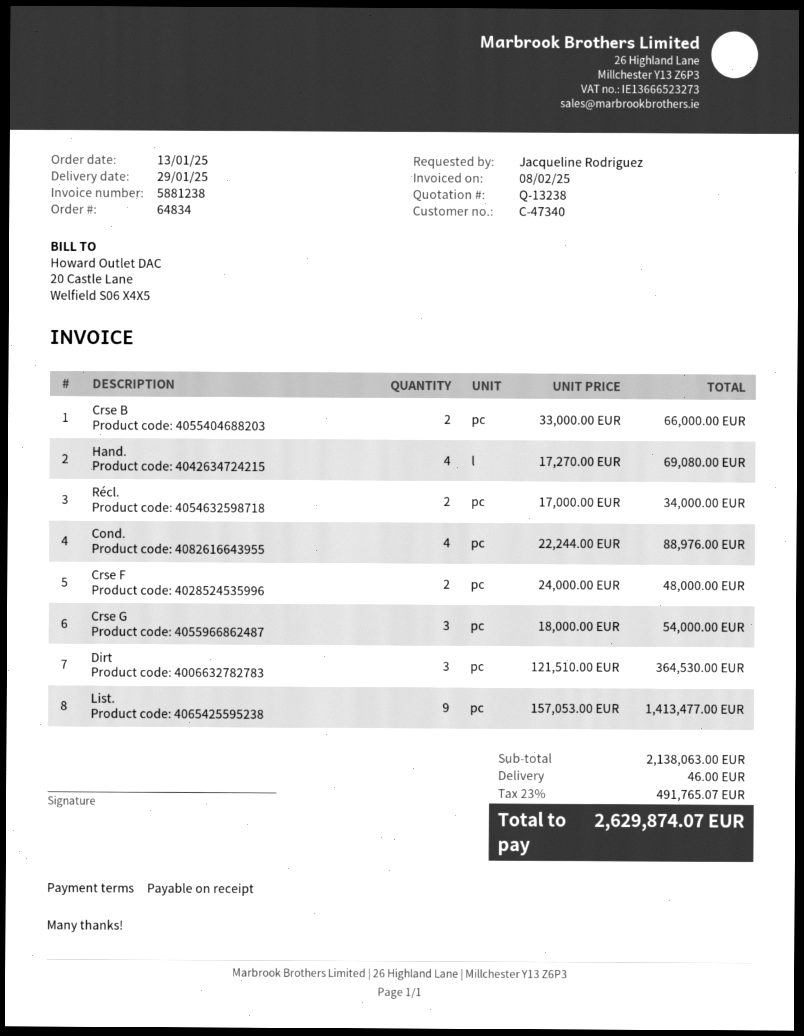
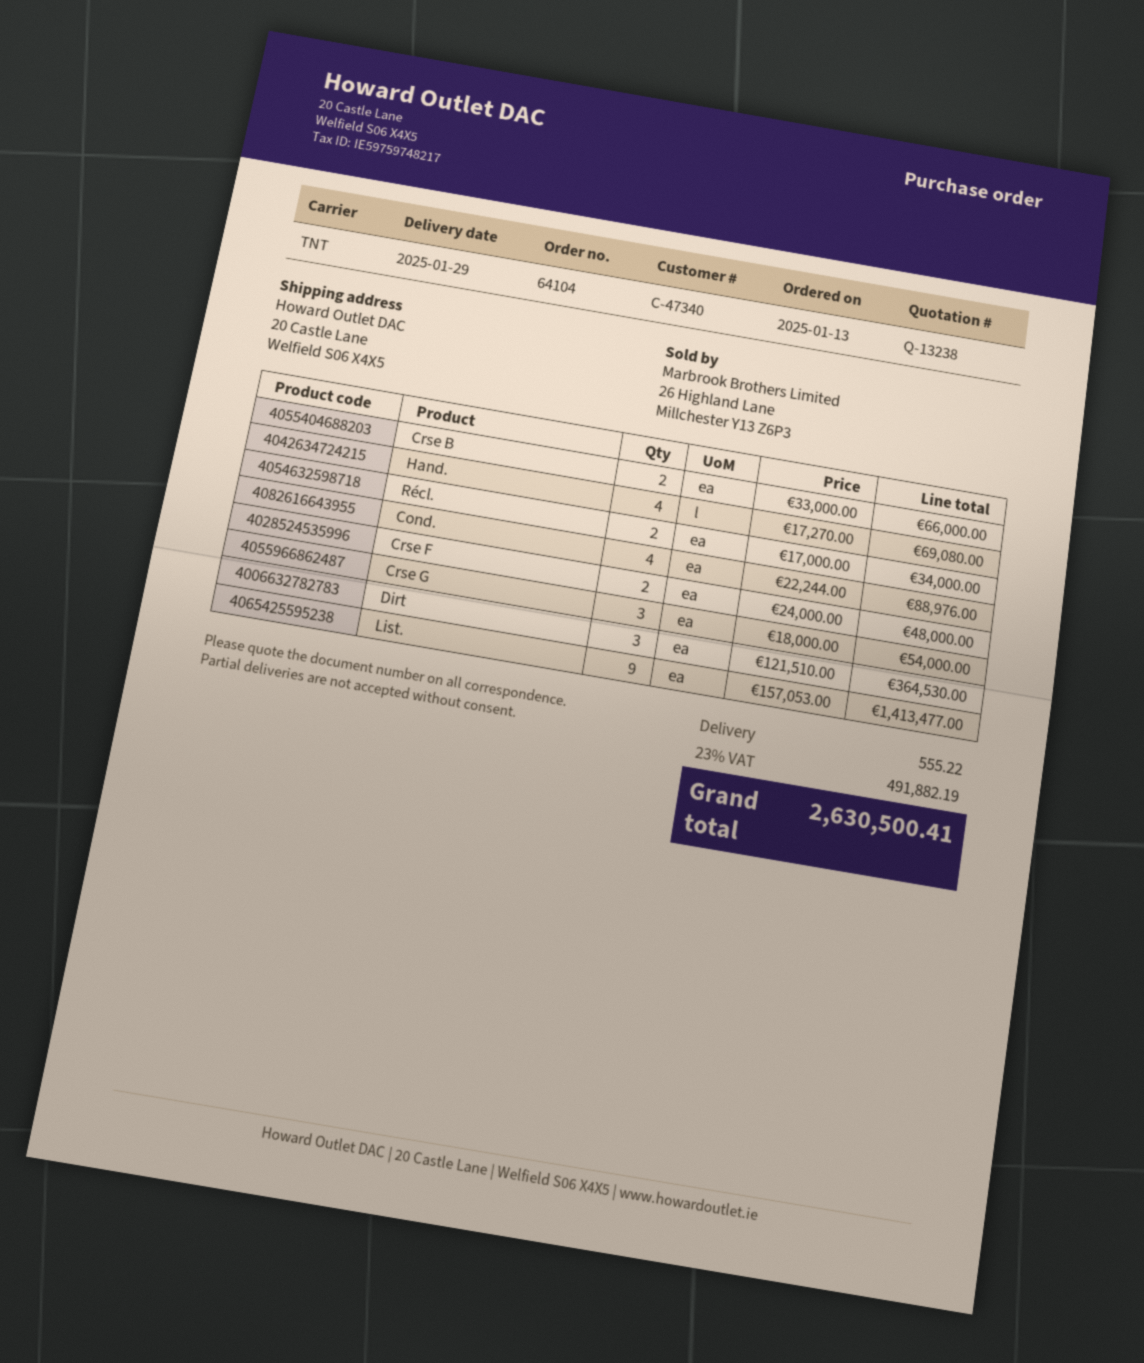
order number: 64834 -> 64104
shipping: 46.00 -> 555.22
tax: 23% = 491765.07 -> 23% = 491882.19
total: 2629874.07 -> 2630500.41

